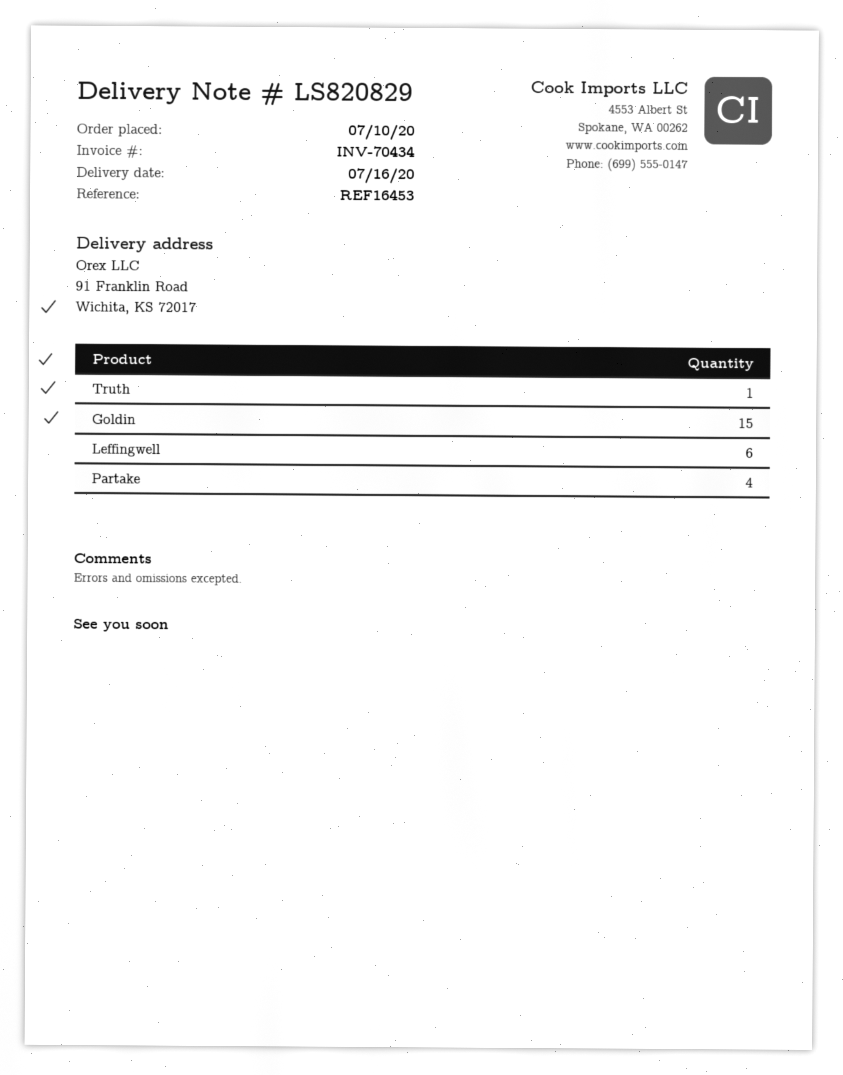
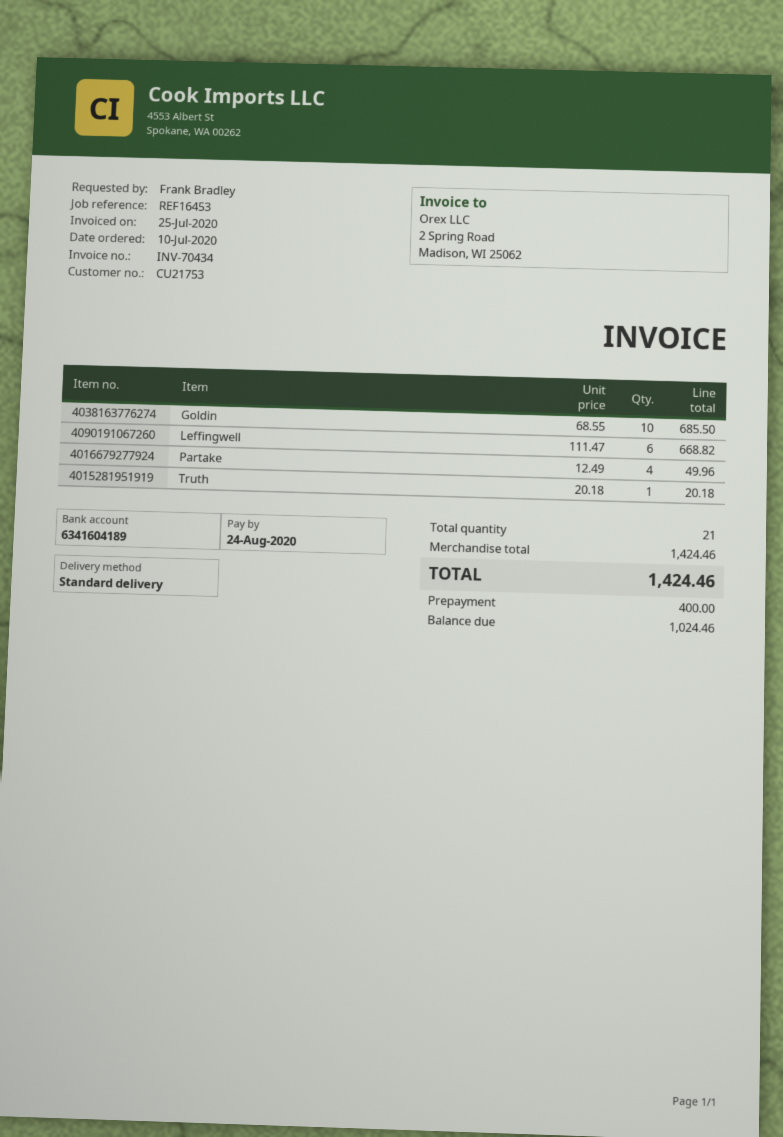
Goldin: 15 -> 10

